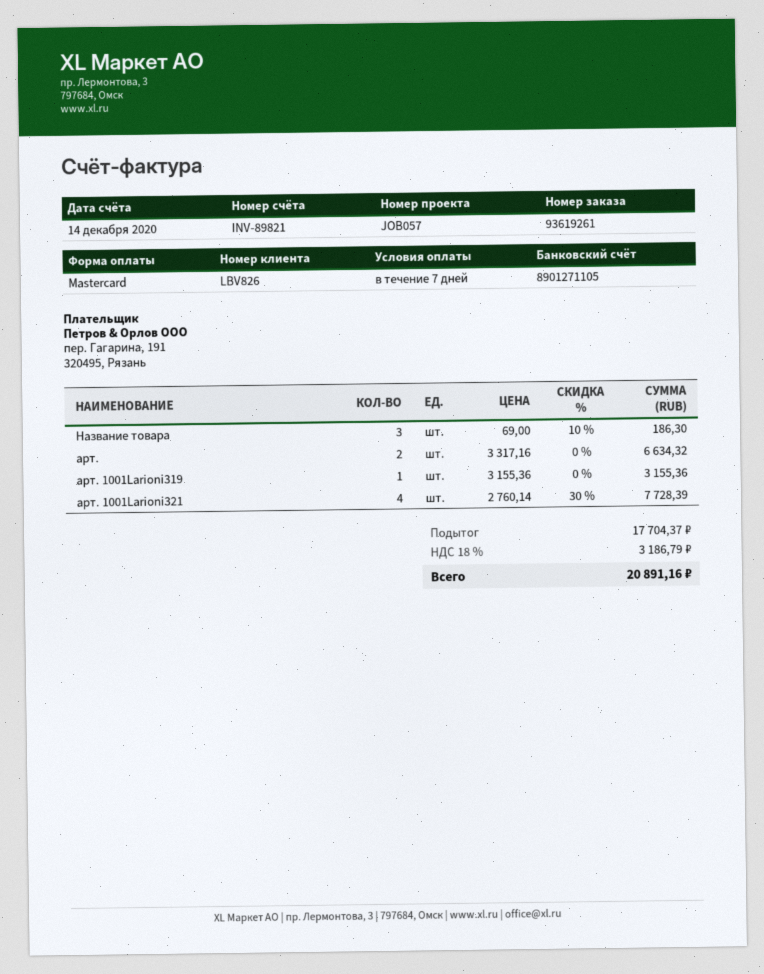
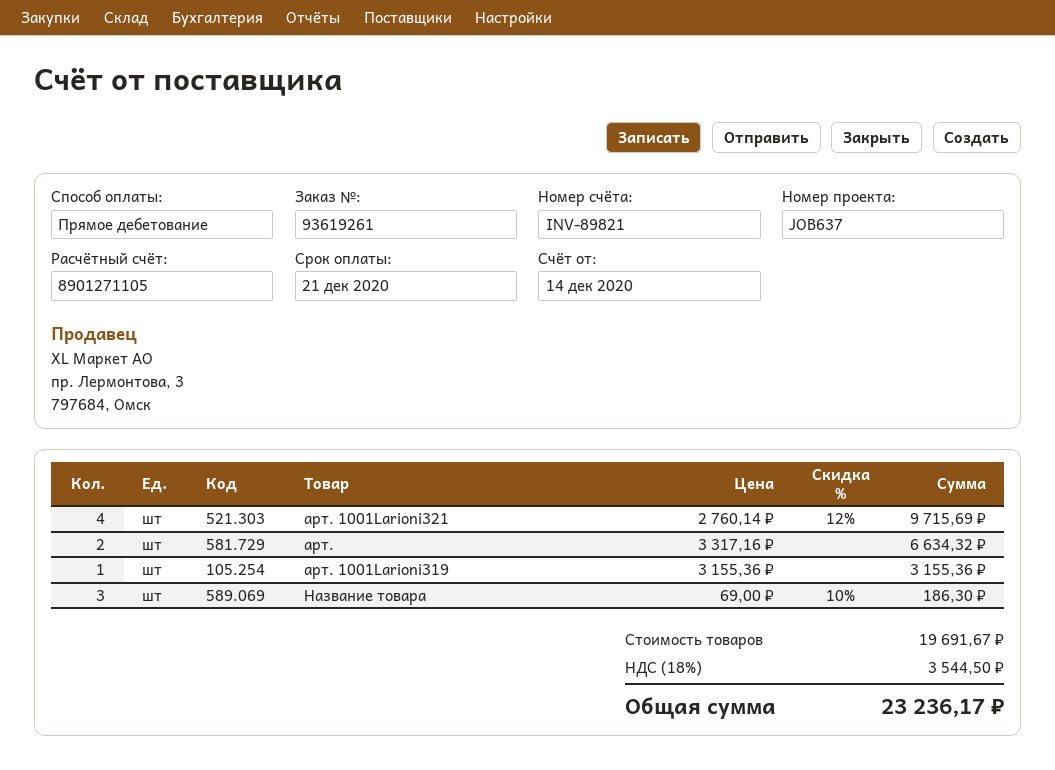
reference: JOB057 -> JOB637
payment method: Mastercard -> direct debit
арт. 1001Larioni321: 4 x 2760.14 - 30% = 7728.39 -> 4 x 2760.14 - 12% = 9715.69
subtotal: 17704.37 -> 19691.67
tax: 18% = 3186.79 -> 18% = 3544.50
total: 20891.16 -> 23236.17

